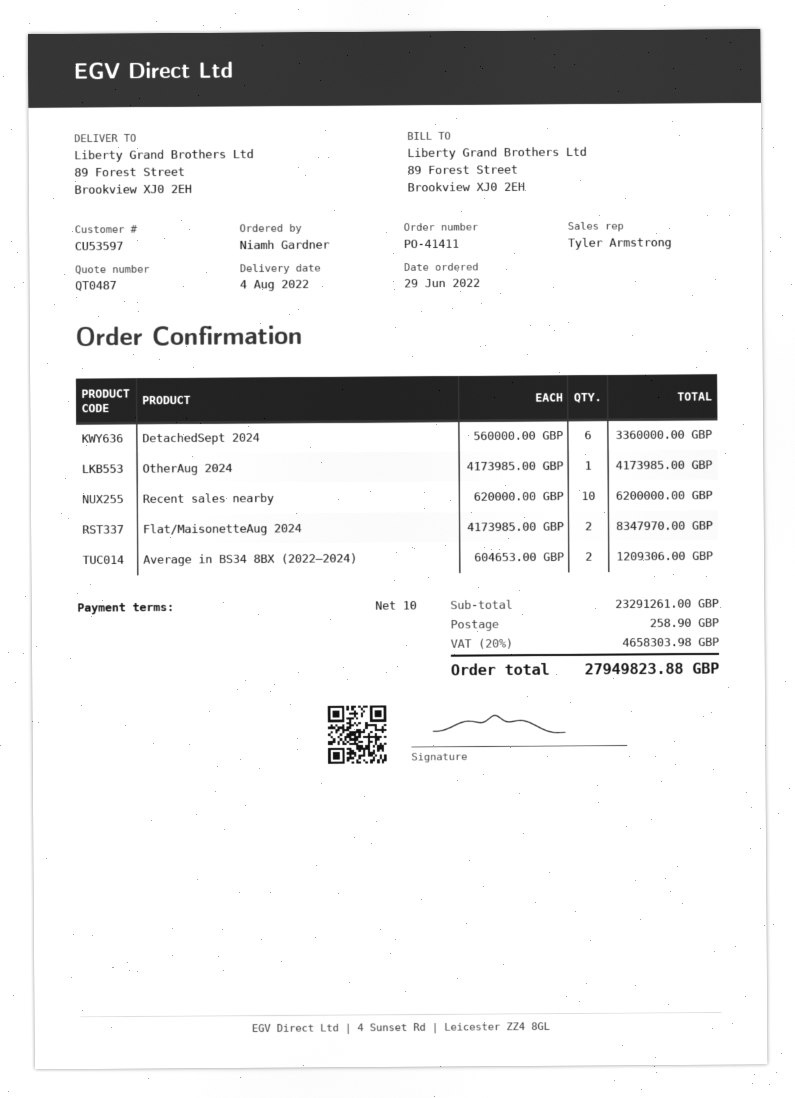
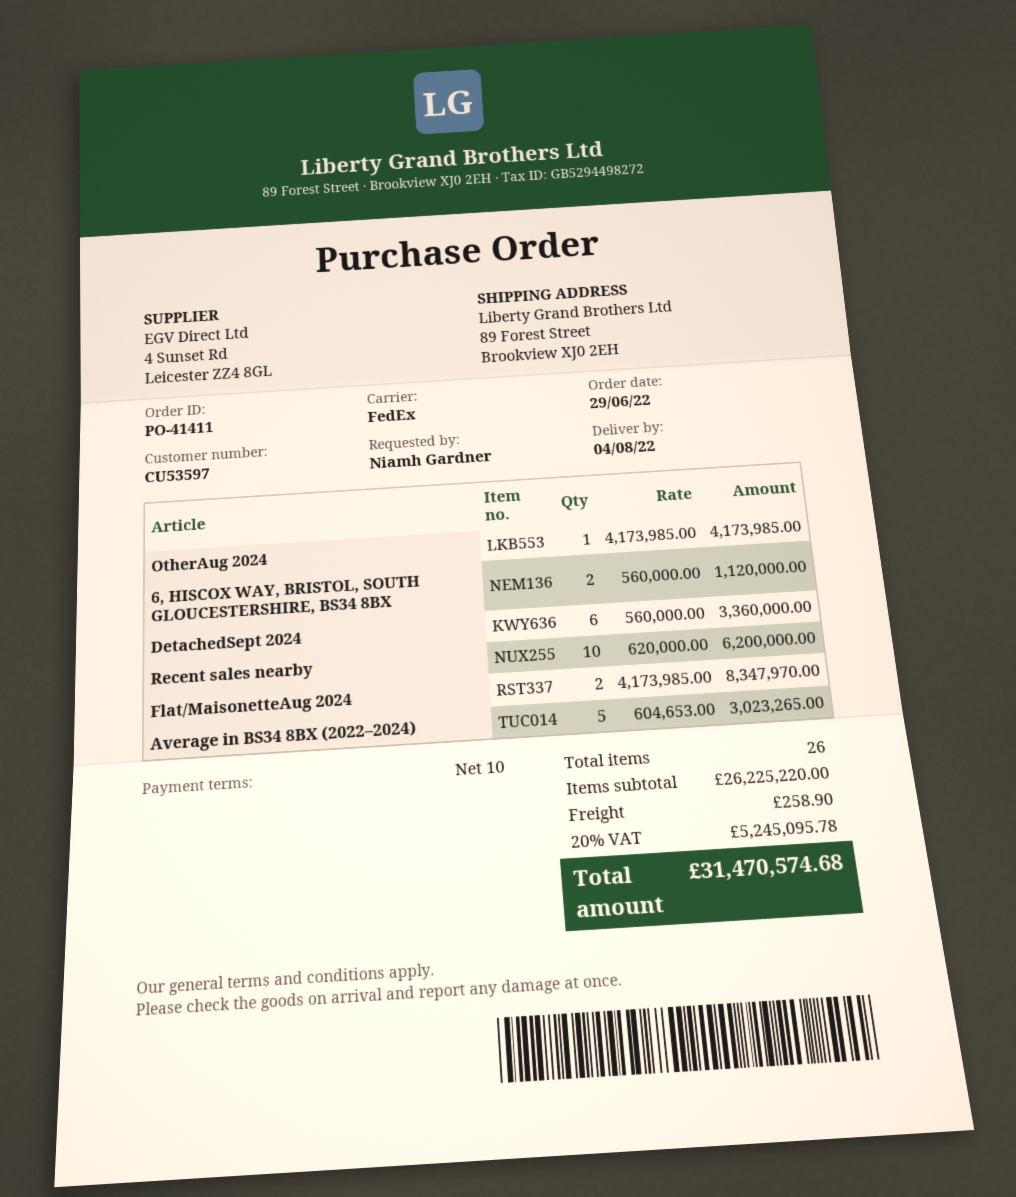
Average in BS34 8BX (2022–2024): 2 x 604653.00 = 1209306.00 -> 5 x 604653.00 = 3023265.00
6, HISCOX WAY, BRISTOL, SOUTH GLOUCESTERSHIRE, BS34 8BX: none -> 2 x 560000.00 = 1120000.00
subtotal: 23291261.00 -> 26225220.00
tax: 20% = 4658303.98 -> 20% = 5245095.78
total: 27949823.88 -> 31470574.68

